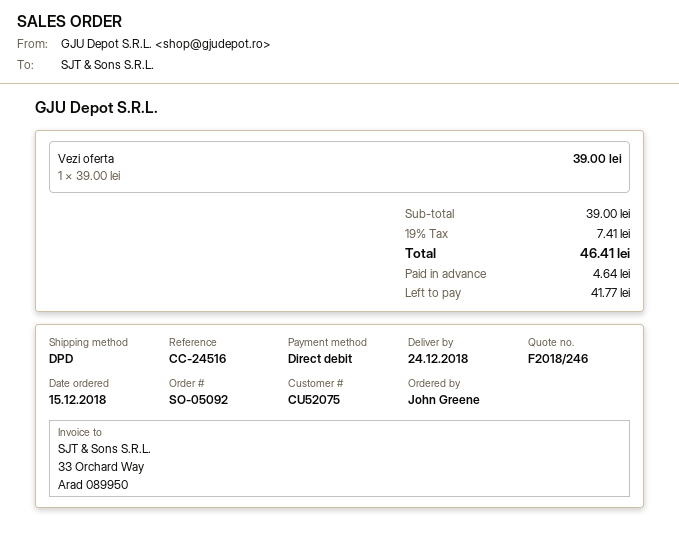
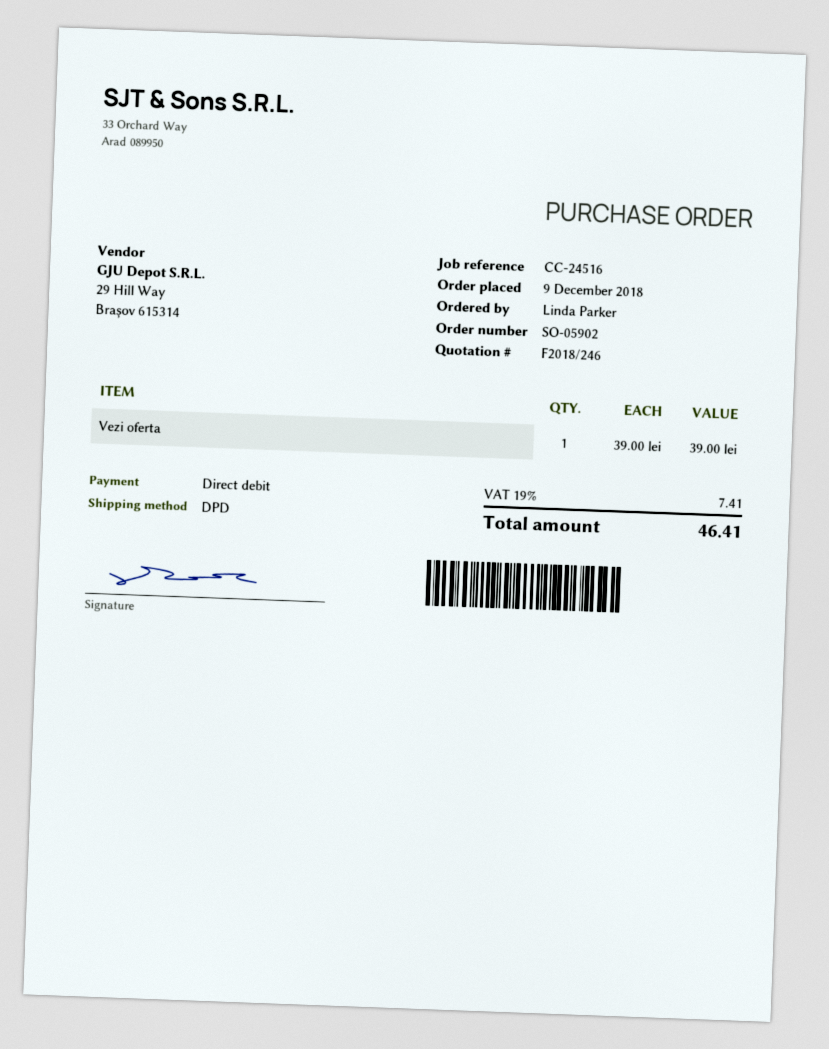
order number: SO-05092 -> SO-05902
order date: 2018-12-15 -> 2018-12-09
ordered by: John Greene -> Linda Parker

